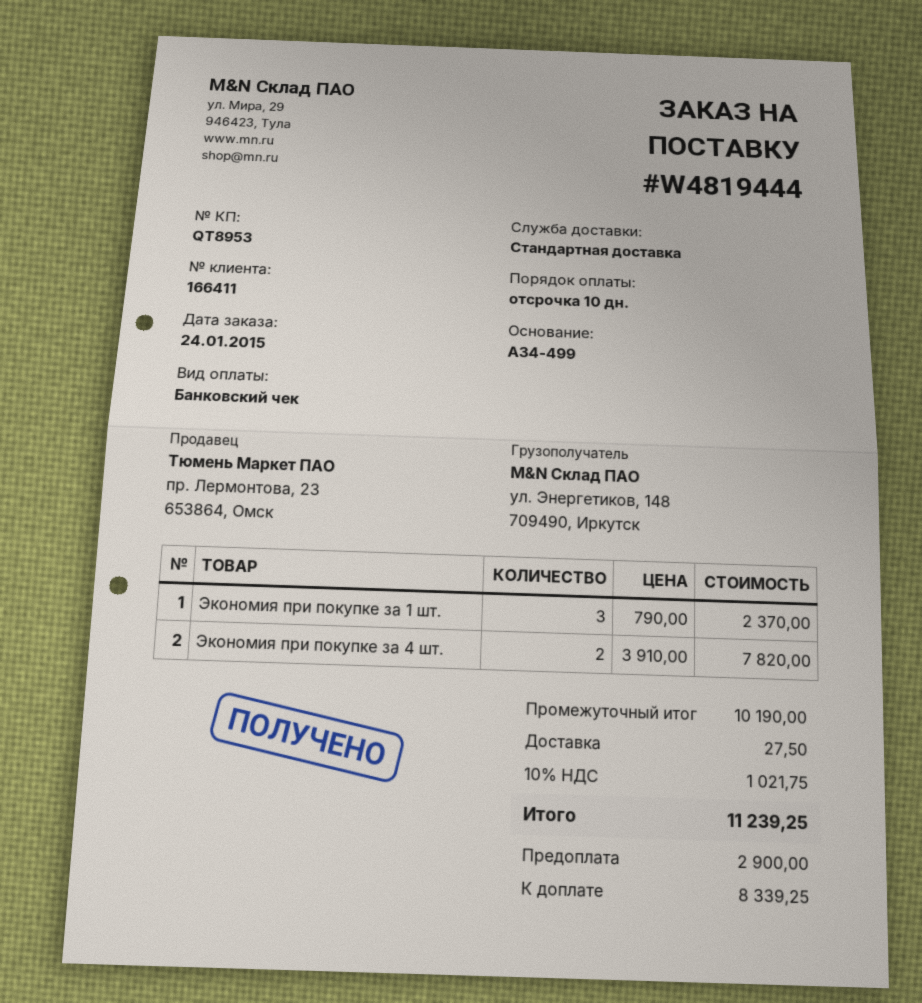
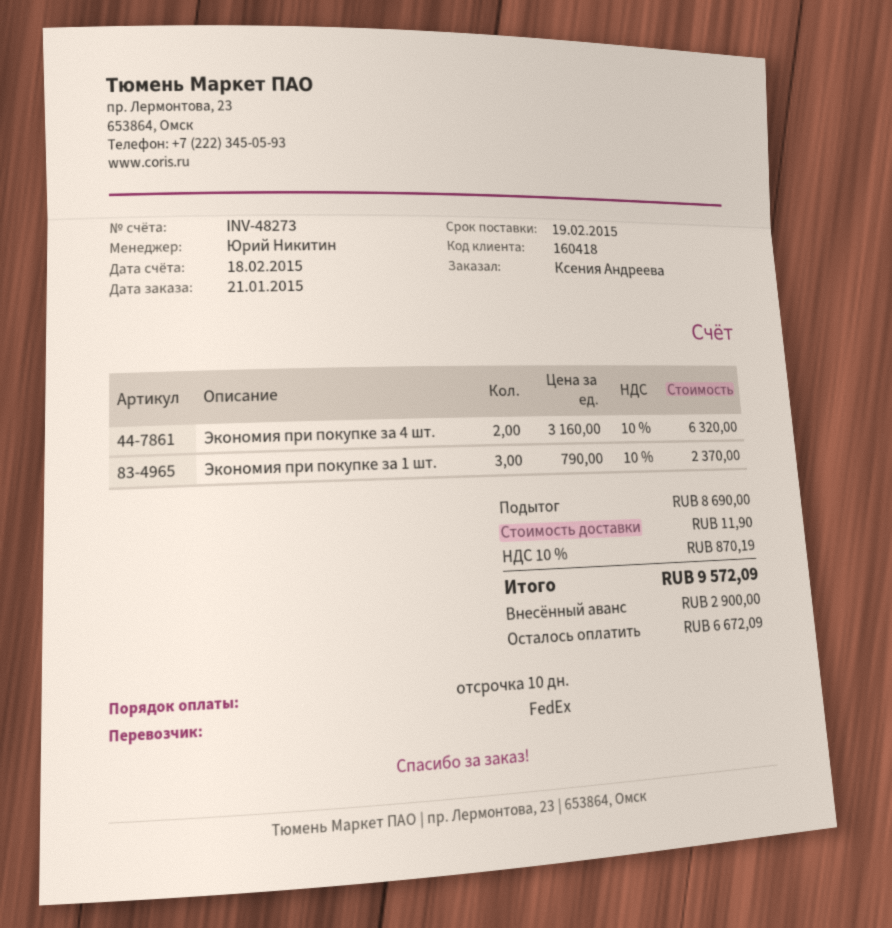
order date: 2015-01-24 -> 2015-01-21
customer number: 166411 -> 160418
shipping method: standard -> FedEx
Экономия при покупке за 4 шт.: 2 x 3910.00 = 7820.00 -> 2 x 3160.00 = 6320.00
subtotal: 10190.00 -> 8690.00
shipping: 27.50 -> 11.90
tax: 10% = 1021.75 -> 10% = 870.19
total: 11239.25 -> 9572.09
balance: 8339.25 -> 6672.09

